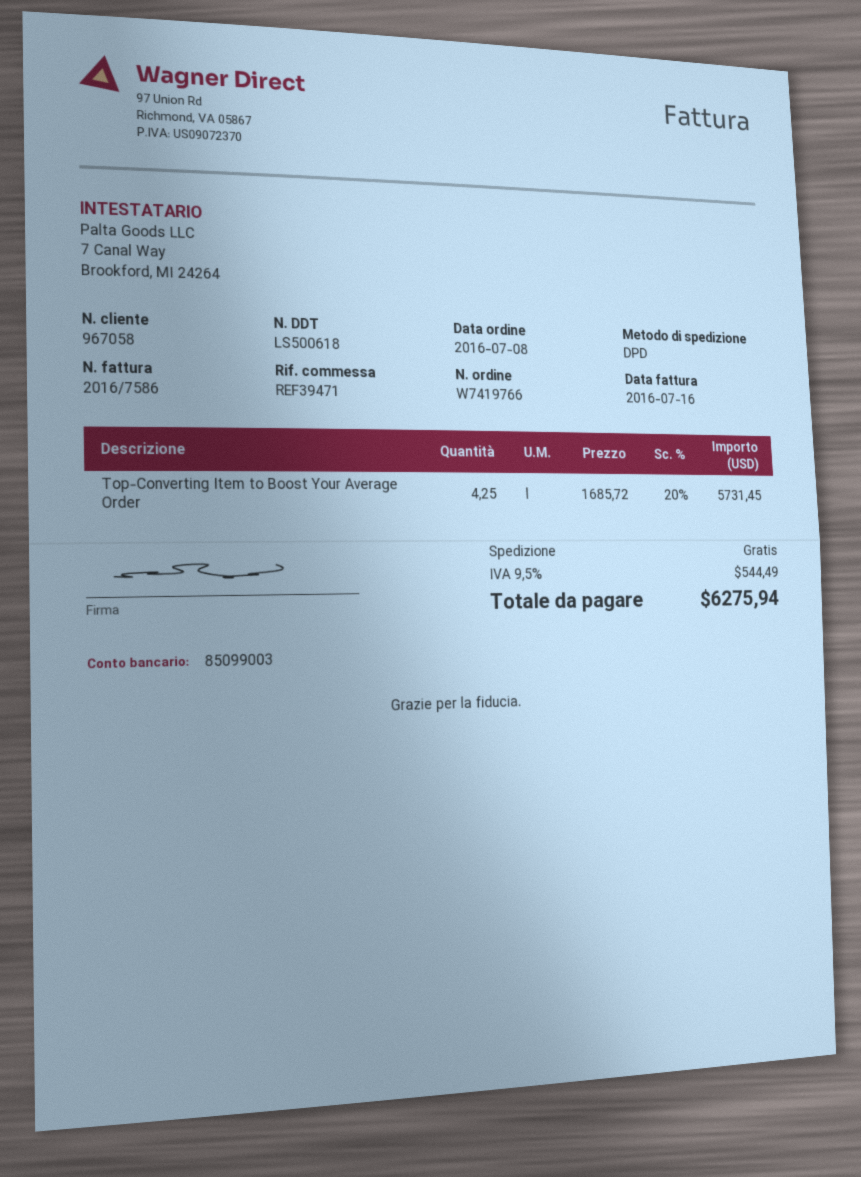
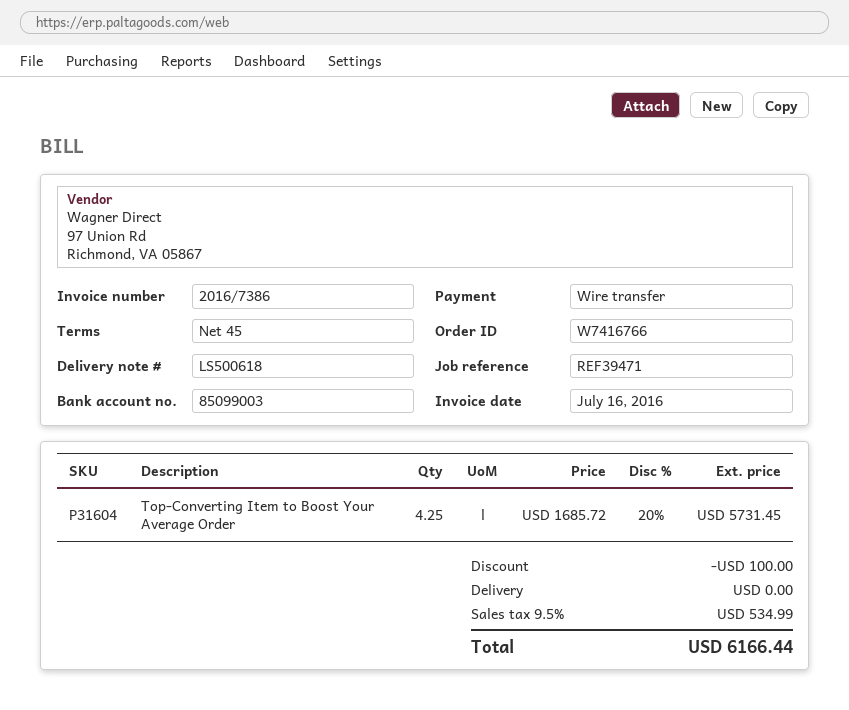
order number: W7419766 -> W7416766
invoice number: 2016/7586 -> 2016/7386
discount: none -> 100.00
tax: 9.5% = 544.49 -> 9.5% = 534.99
total: 6275.94 -> 6166.44

